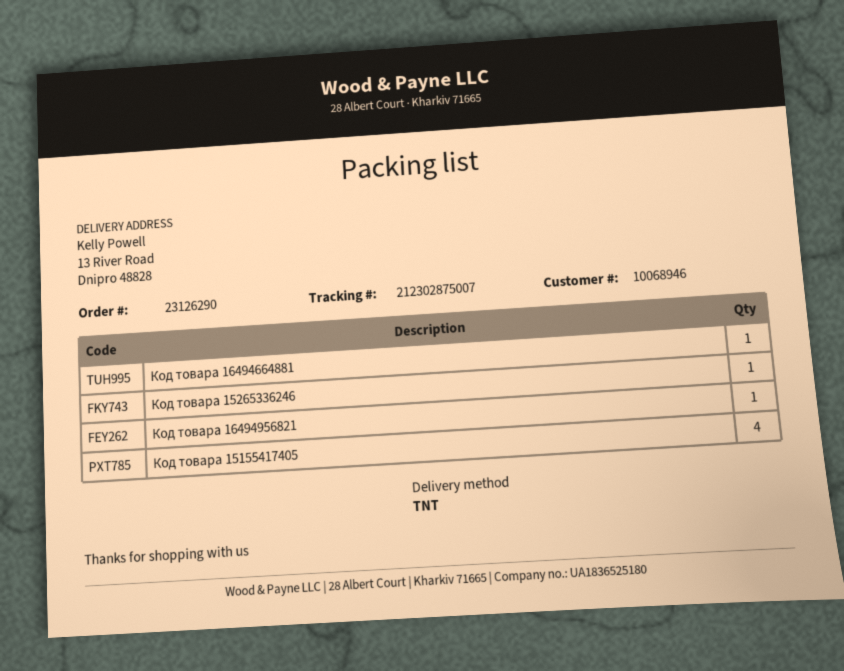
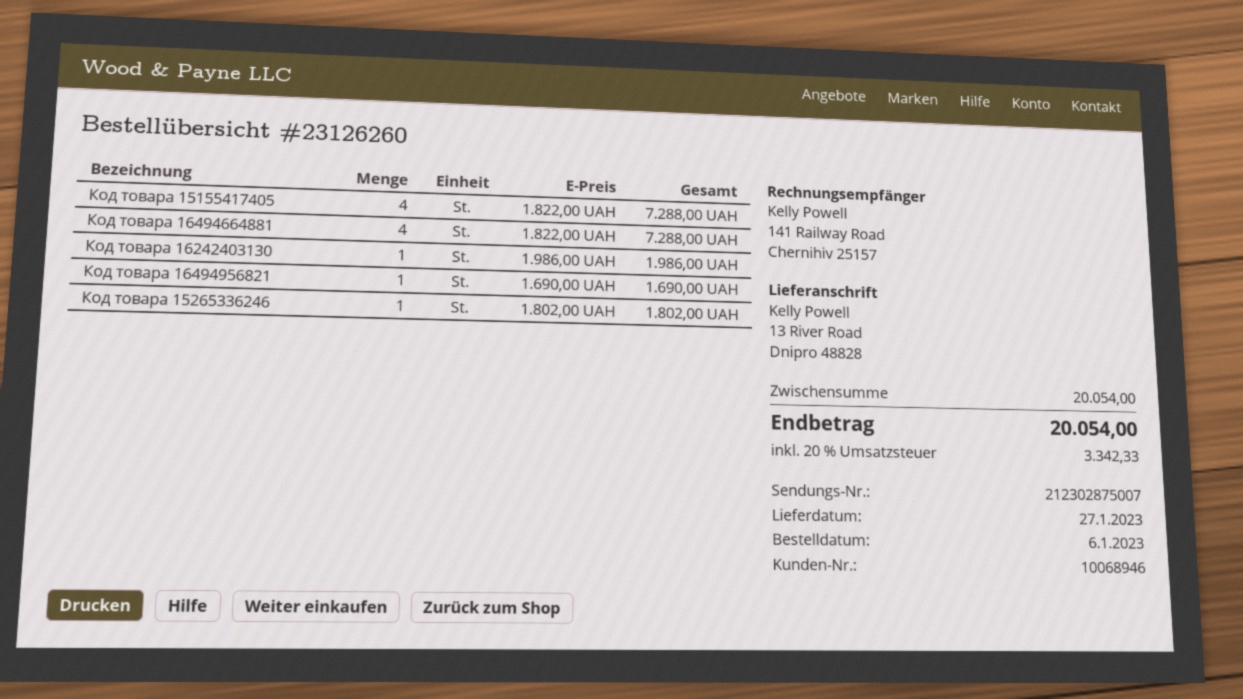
order number: 23126290 -> 23126260
Код товара 16494664881: 1 -> 4
Код товара 16242403130: none -> 1

